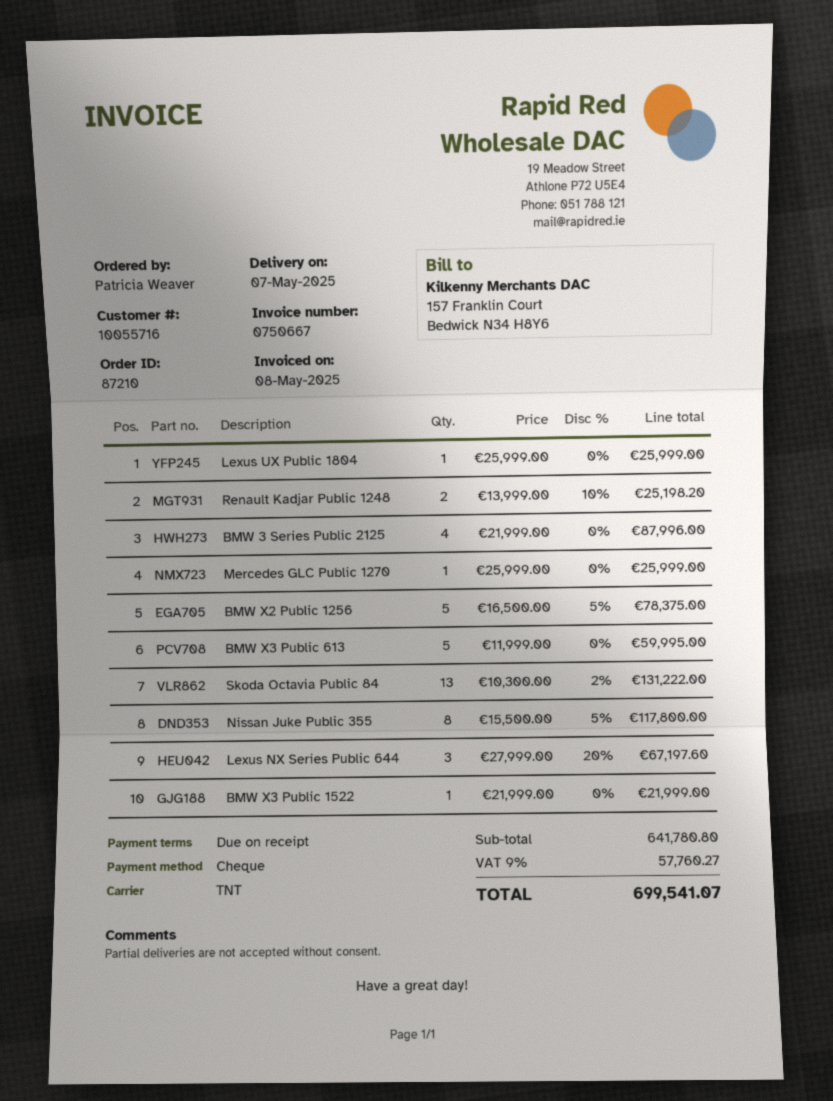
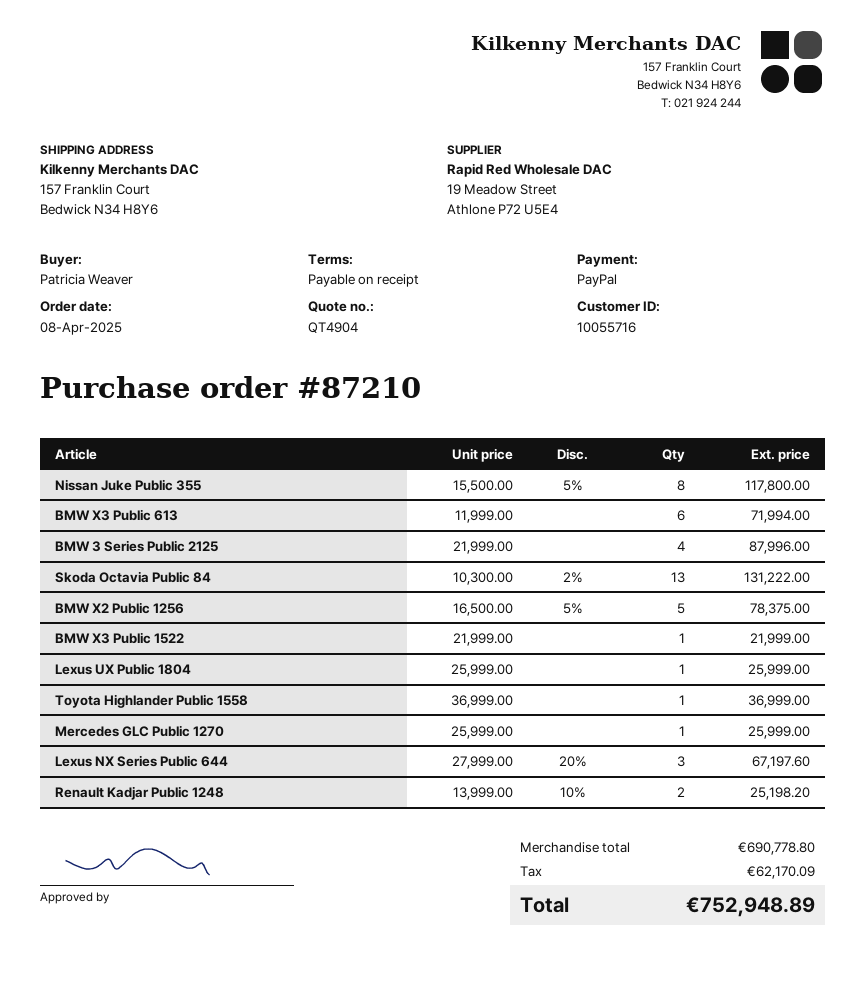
payment method: cheque -> PayPal
BMW X3 Public 613: 5 x 11999.00 = 59995.00 -> 6 x 11999.00 = 71994.00
Toyota Highlander Public 1558: none -> 1 x 36999.00 = 36999.00
subtotal: 641780.80 -> 690778.80
tax: 57760.27 -> 62170.09
total: 699541.07 -> 752948.89

